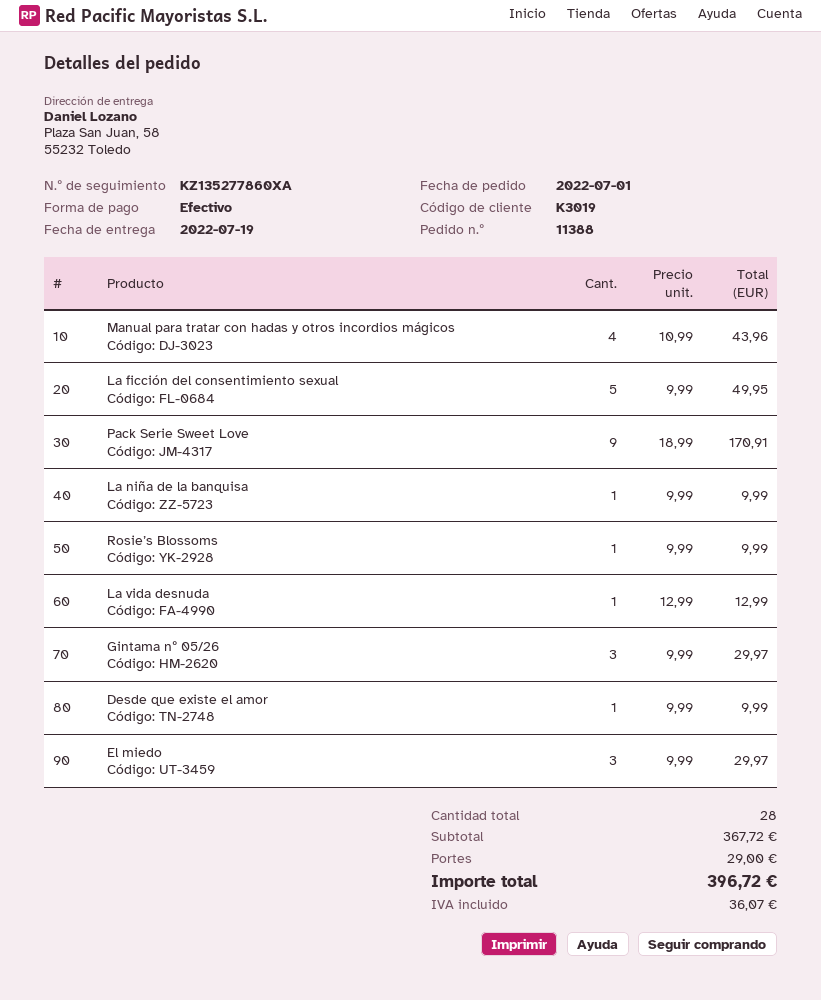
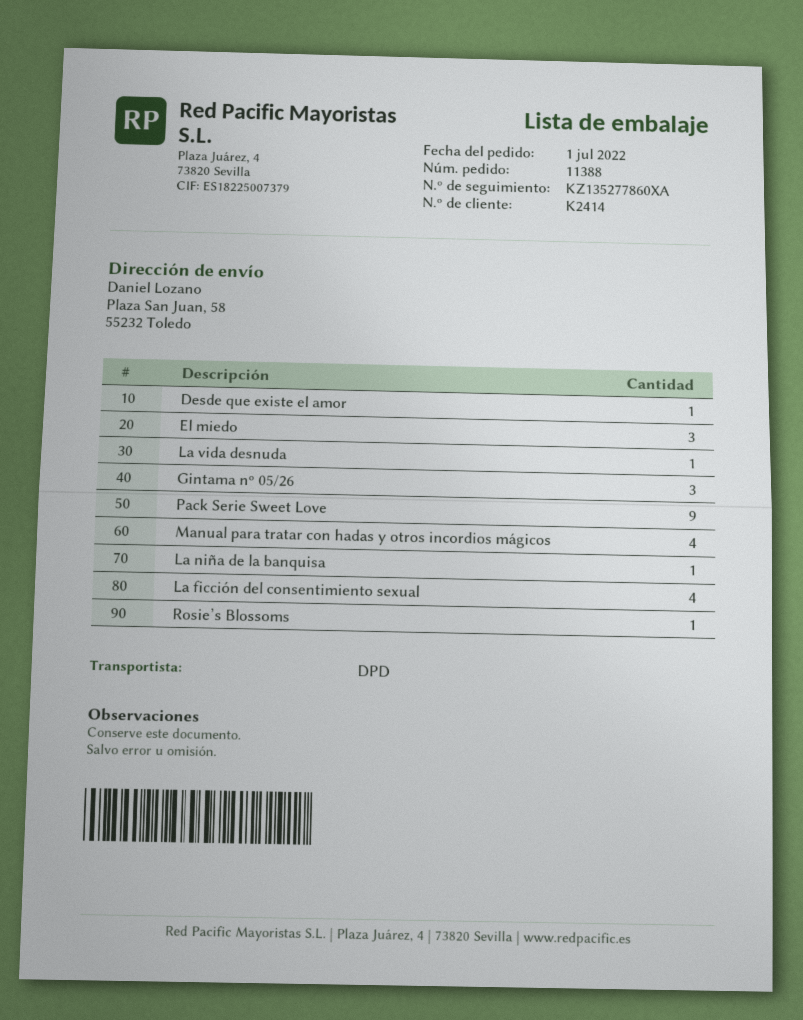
customer number: K3019 -> K2414
La ficción del consentimiento sexual: 5 -> 4

